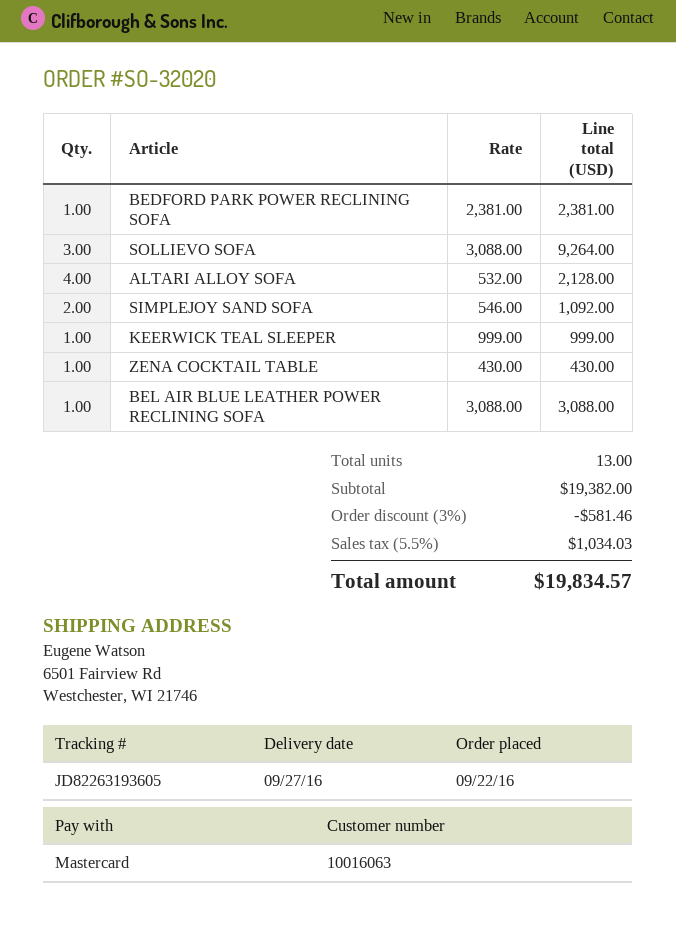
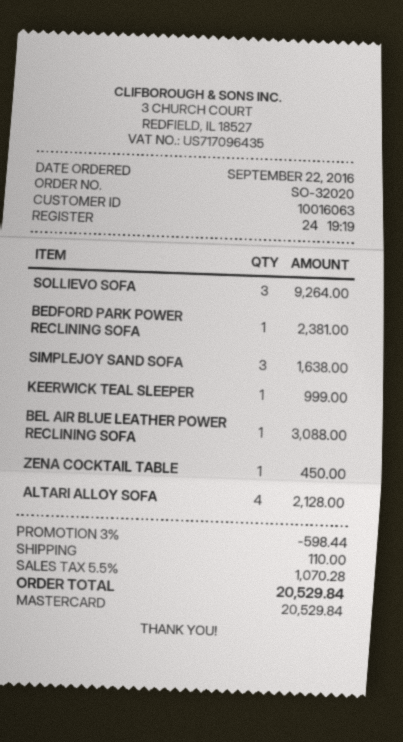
SIMPLEJOY SAND SOFA: 2 for 1092.00 -> 3 for 1638.00
ZENA COCKTAIL TABLE: 1 for 430.00 -> 1 for 450.00
discount: 3% = 581.46 -> 3% = 598.44
shipping: none -> 110.00
tax: 5.5% = 1034.03 -> 5.5% = 1070.28
total: 19834.57 -> 20529.84

